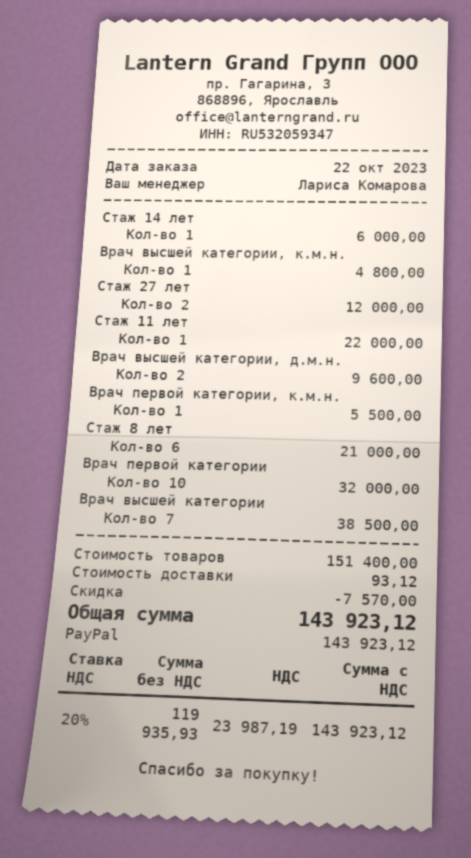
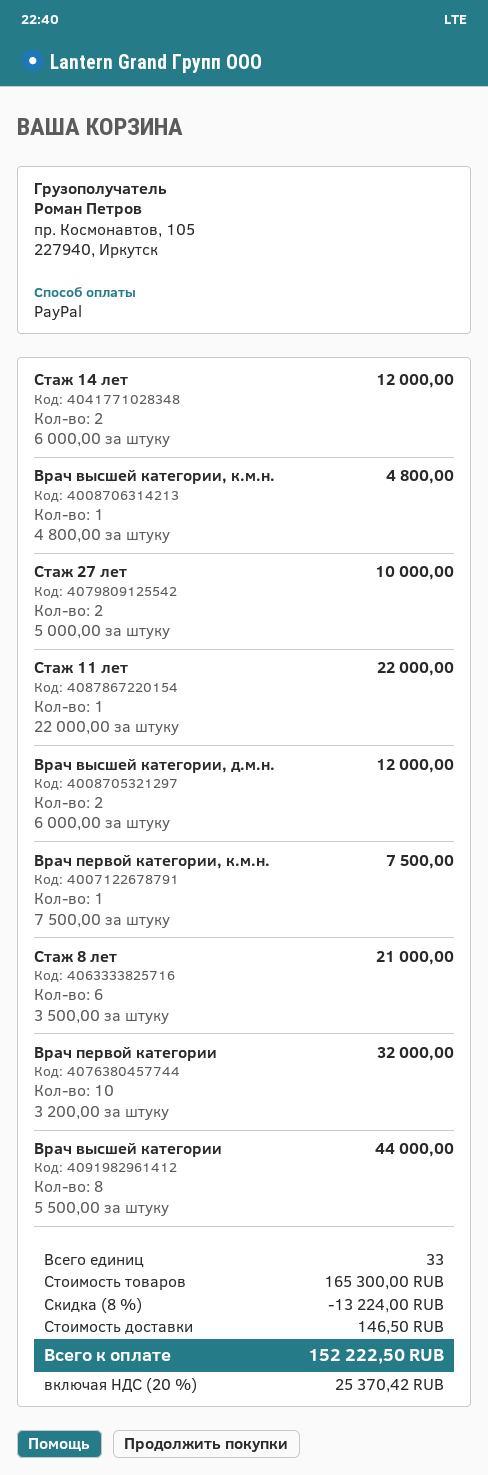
Стаж 14 лет: 1 for 6000.00 -> 2 for 12000.00
Стаж 27 лет: 2 for 12000.00 -> 2 for 10000.00
Врач высшей категории, д.м.н.: 2 for 9600.00 -> 2 for 12000.00
Врач первой категории, к.м.н.: 1 for 5500.00 -> 1 for 7500.00
Врач высшей категории: 7 for 38500.00 -> 8 for 44000.00
subtotal: 151400.00 -> 165300.00
discount: 7570.00 -> 13224.00
shipping: 93.12 -> 146.50
tax: 20% = 23987.19 -> 20% = 25370.42
total: 143923.12 -> 152222.50

